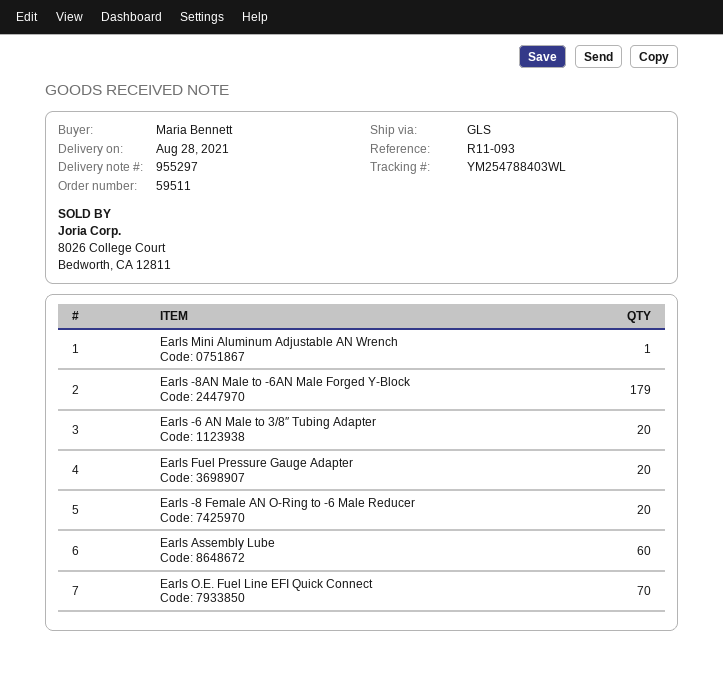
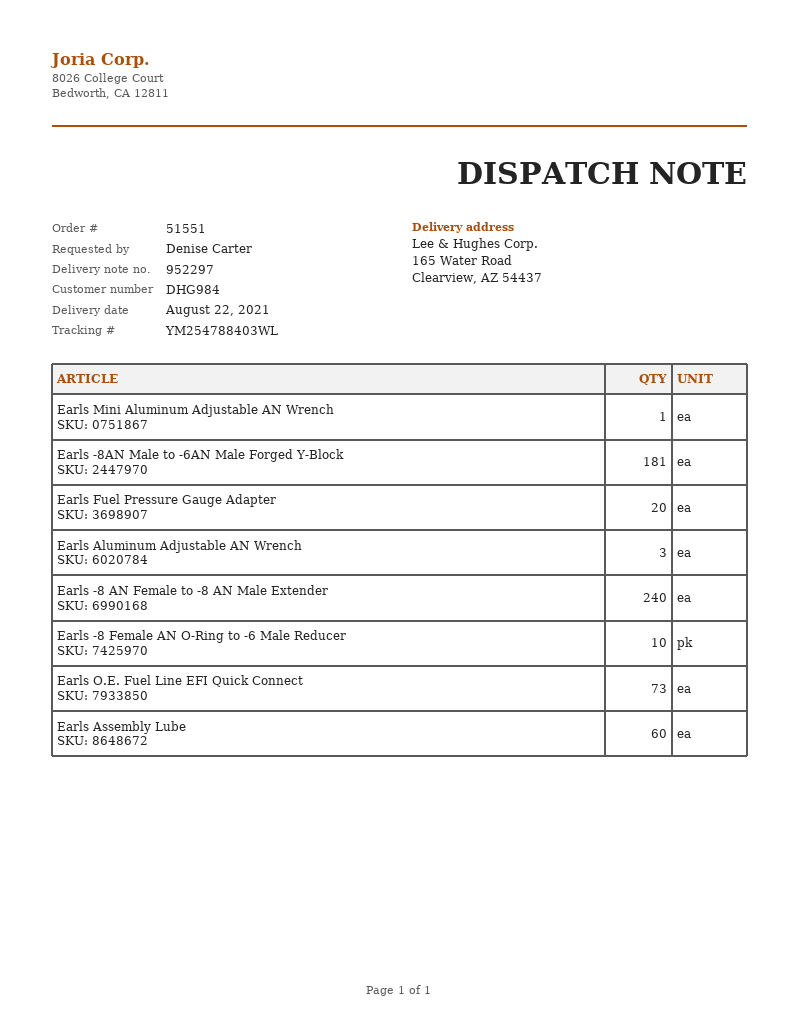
order number: 59511 -> 51551
delivery note number: 955297 -> 952297
delivery date: 2021-08-28 -> 2021-08-22
ordered by: Maria Bennett -> Denise Carter
Earls -8AN Male to -6AN Male Forged Y-Block: 179 -> 181
Earls -6 AN Male to 3/8″ Tubing Adapter: 20 -> none
Earls -8 Female AN O-Ring to -6 Male Reducer: 20 -> 10
Earls O.E. Fuel Line EFI Quick Connect: 70 -> 73
Earls Aluminum Adjustable AN Wrench: none -> 3
Earls -8 AN Female to -8 AN Male Extender: none -> 240

